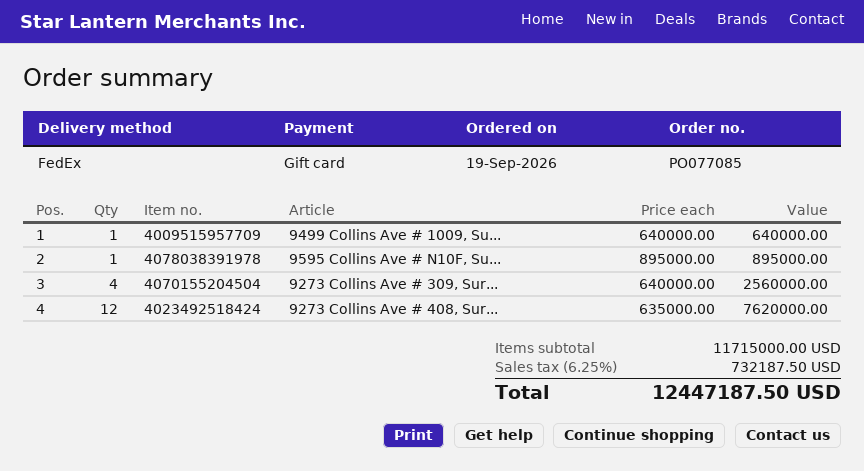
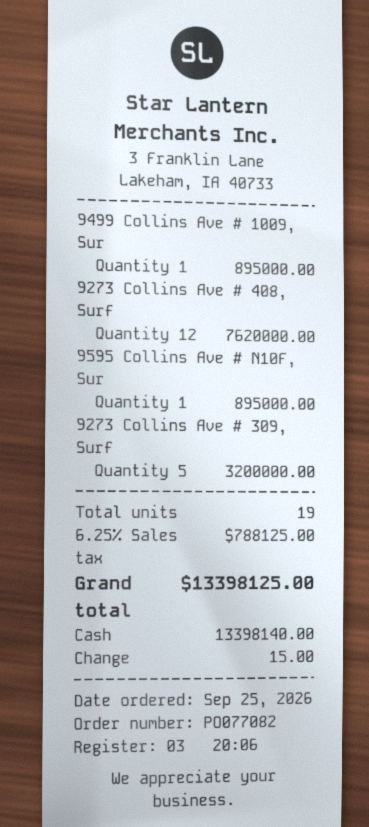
order number: PO077085 -> PO077082
order date: 2026-09-19 -> 2026-09-25
payment method: gift card -> cash
9499 Collins Ave # 1009, Su...: 1 for 640000.00 -> 1 for 895000.00
9273 Collins Ave # 309, Sur...: 4 for 2560000.00 -> 5 for 3200000.00
tax: 6.25% = 732187.50 -> 6.25% = 788125.00
total: 12447187.50 -> 13398125.00

